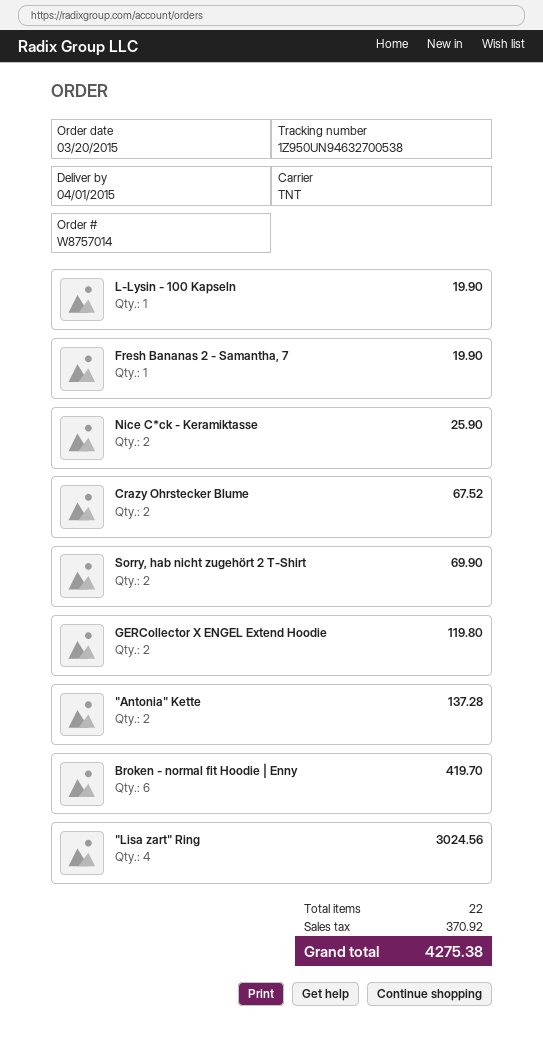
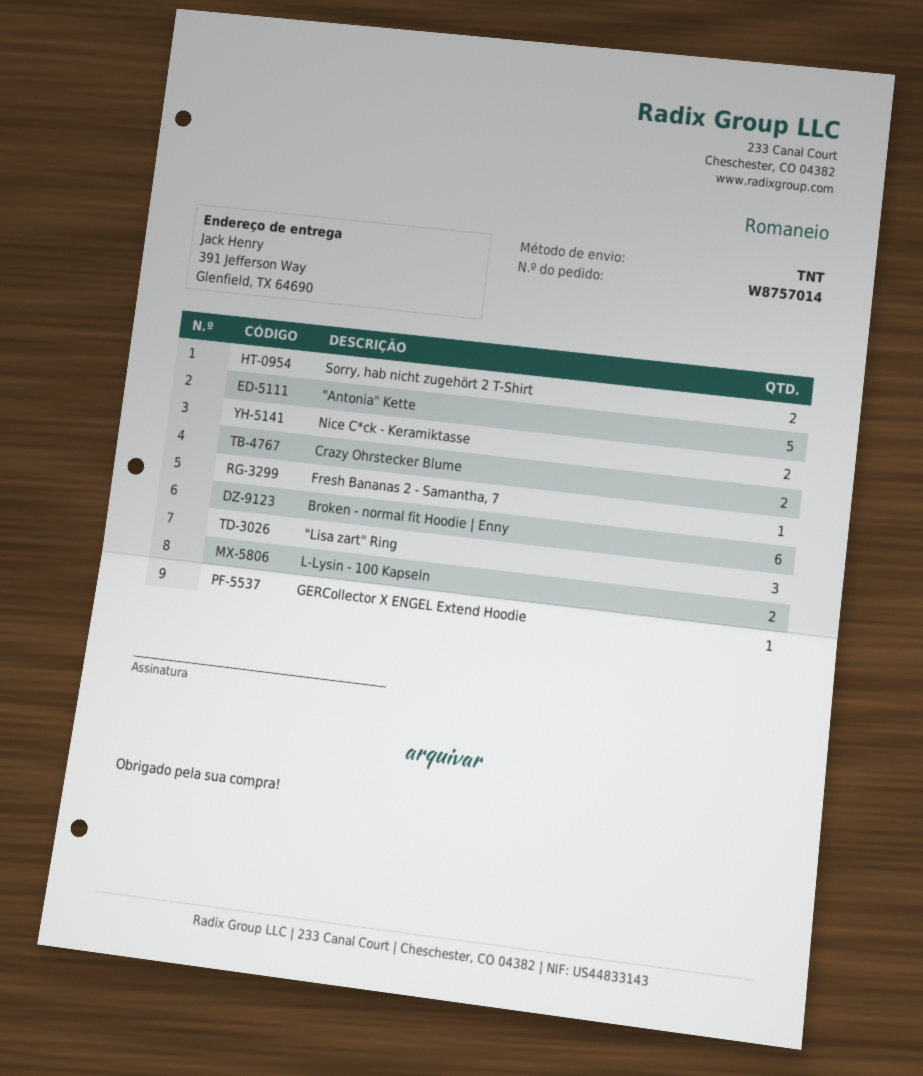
L-Lysin - 100 Kapseln: 1 -> 2
GERCollector X ENGEL Extend Hoodie: 2 -> 1
"Antonia" Kette: 2 -> 5
"Lisa zart" Ring: 4 -> 3

